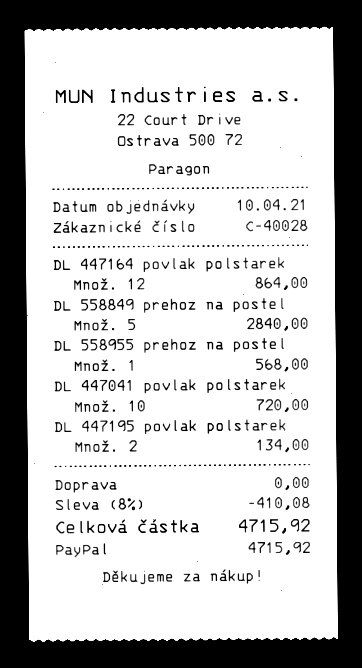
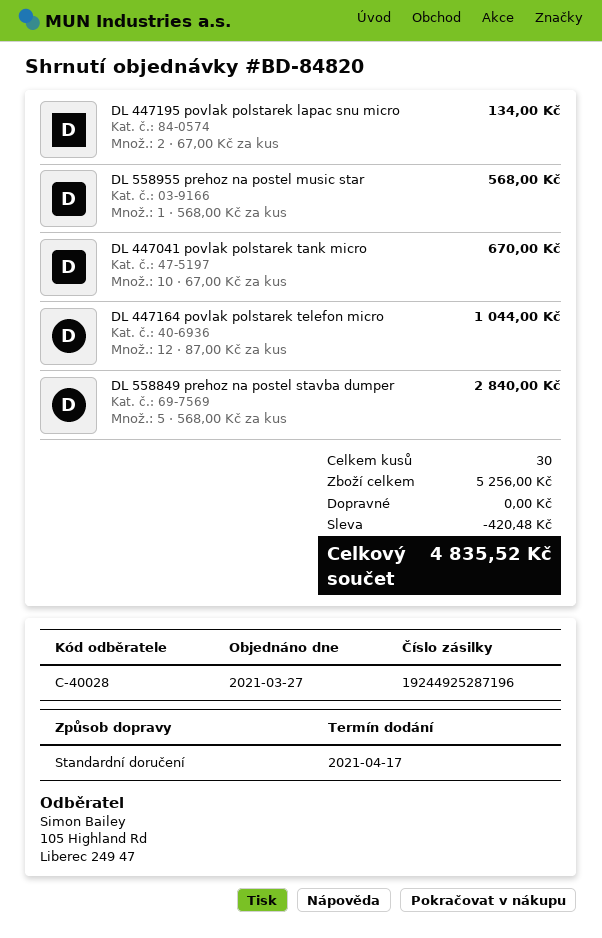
order date: 2021-04-10 -> 2021-03-27
DL 447164 povlak polstarek: 12 for 864.00 -> 12 for 1044.00
DL 447041 povlak polstarek: 10 for 720.00 -> 10 for 670.00
discount: 410.08 -> 420.48
total: 4715.92 -> 4835.52

